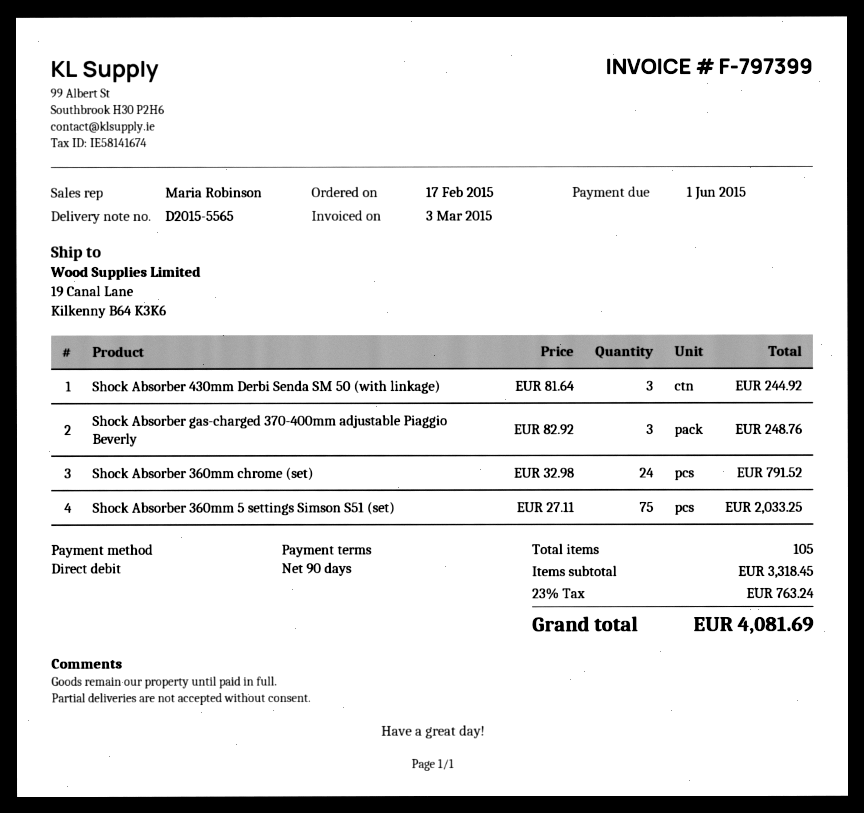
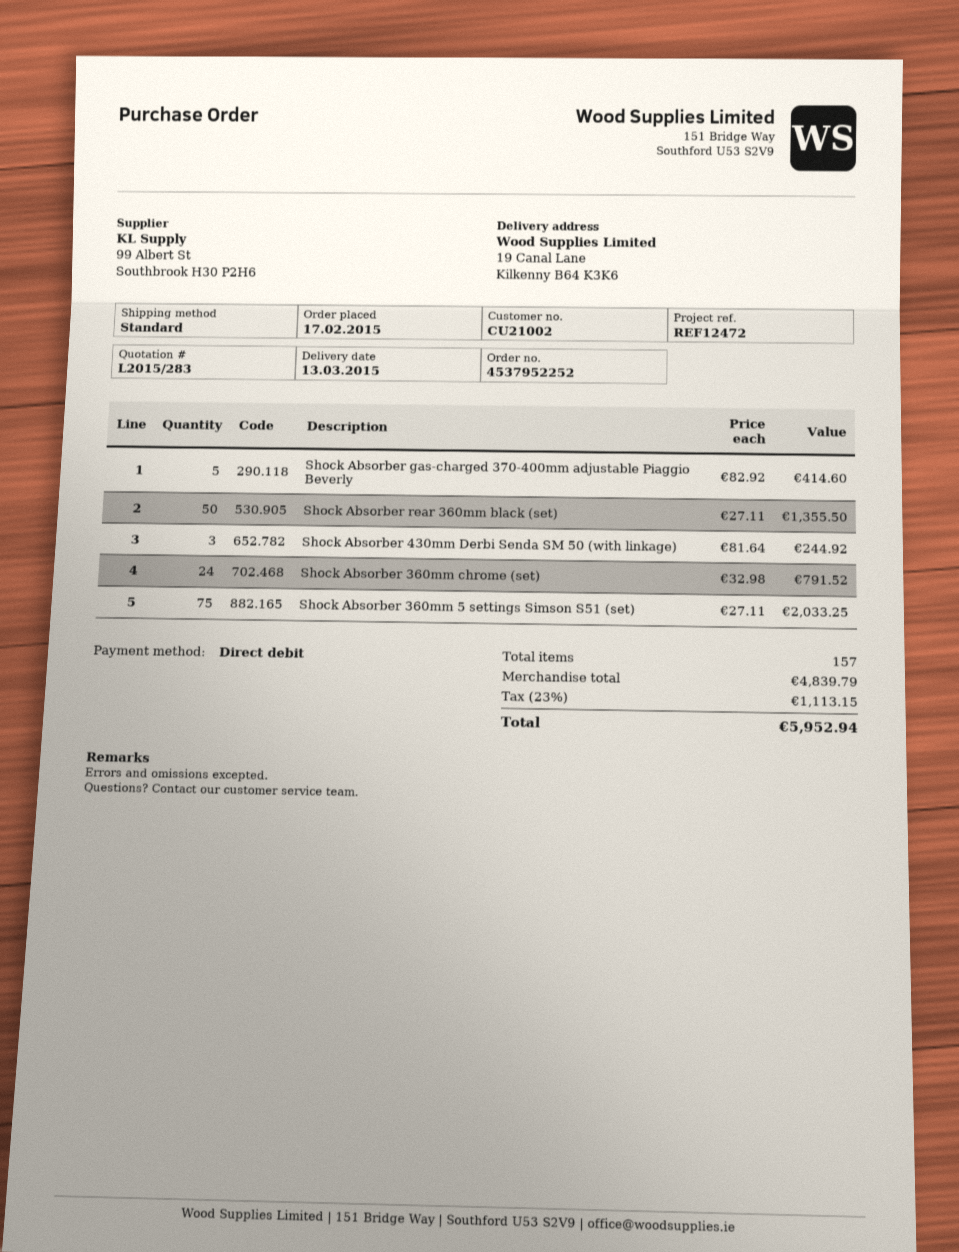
Shock Absorber gas-charged 370-400mm adjustable Piaggio Beverly: 3 x 82.92 = 248.76 -> 5 x 82.92 = 414.60
Shock Absorber rear 360mm black (set): none -> 50 x 27.11 = 1355.50
total quantity: 105 -> 157
subtotal: 3318.45 -> 4839.79
tax: 23% = 763.24 -> 23% = 1113.15
total: 4081.69 -> 5952.94

